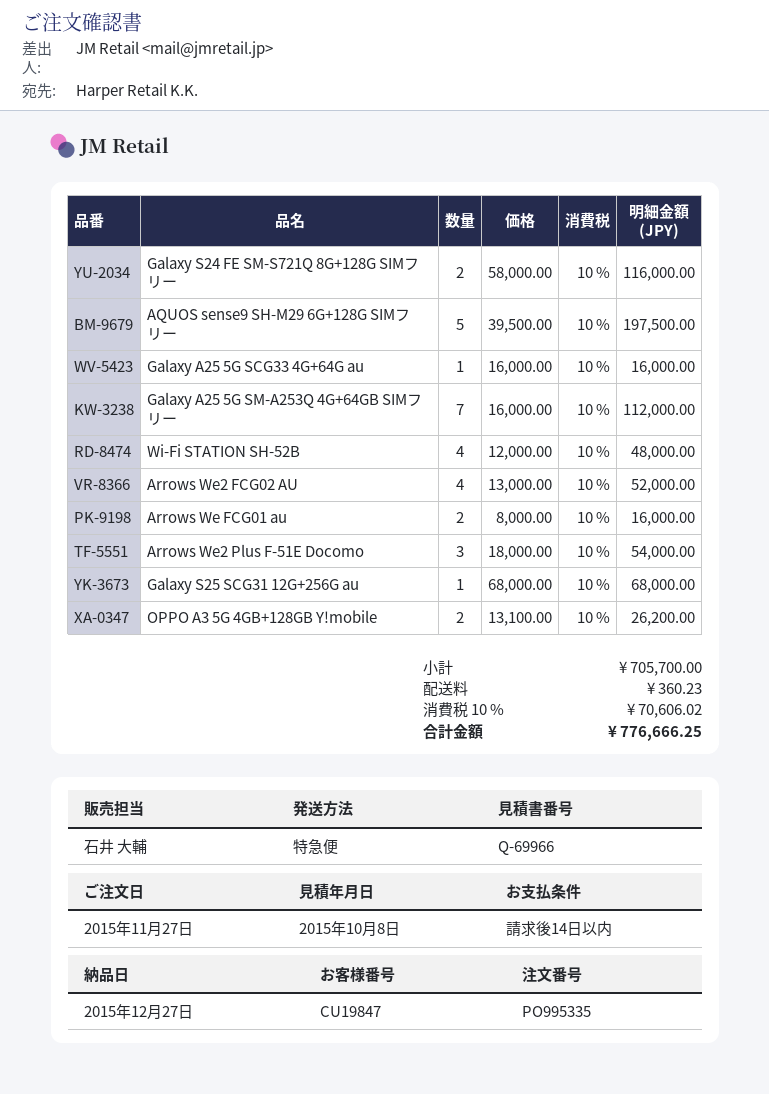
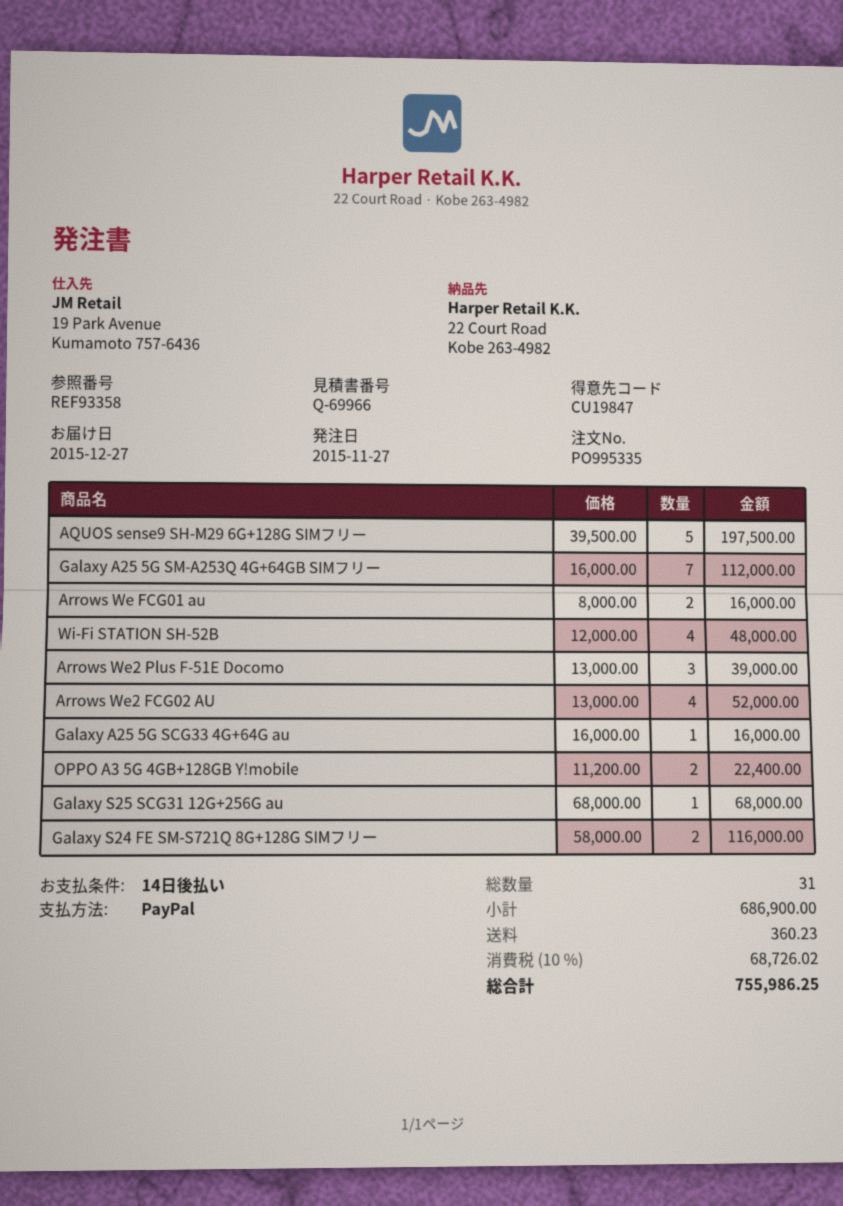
Arrows We2 Plus F-51E Docomo: 3 x 18000.00 = 54000.00 -> 3 x 13000.00 = 39000.00
OPPO A3 5G 4GB+128GB Y!mobile: 2 x 13100.00 = 26200.00 -> 2 x 11200.00 = 22400.00
subtotal: 705700.00 -> 686900.00
tax: 10% = 70606.02 -> 10% = 68726.02
total: 776666.25 -> 755986.25

